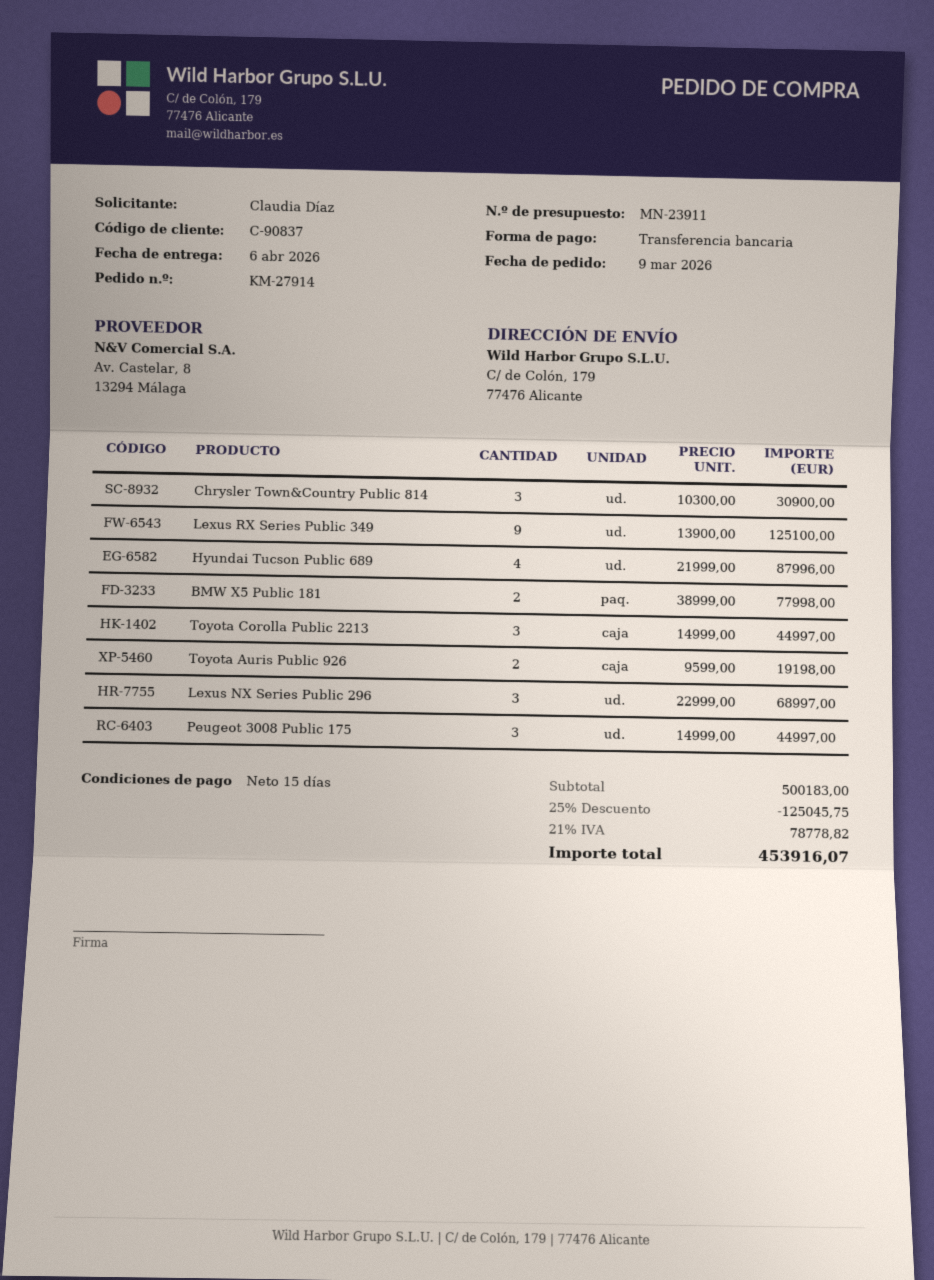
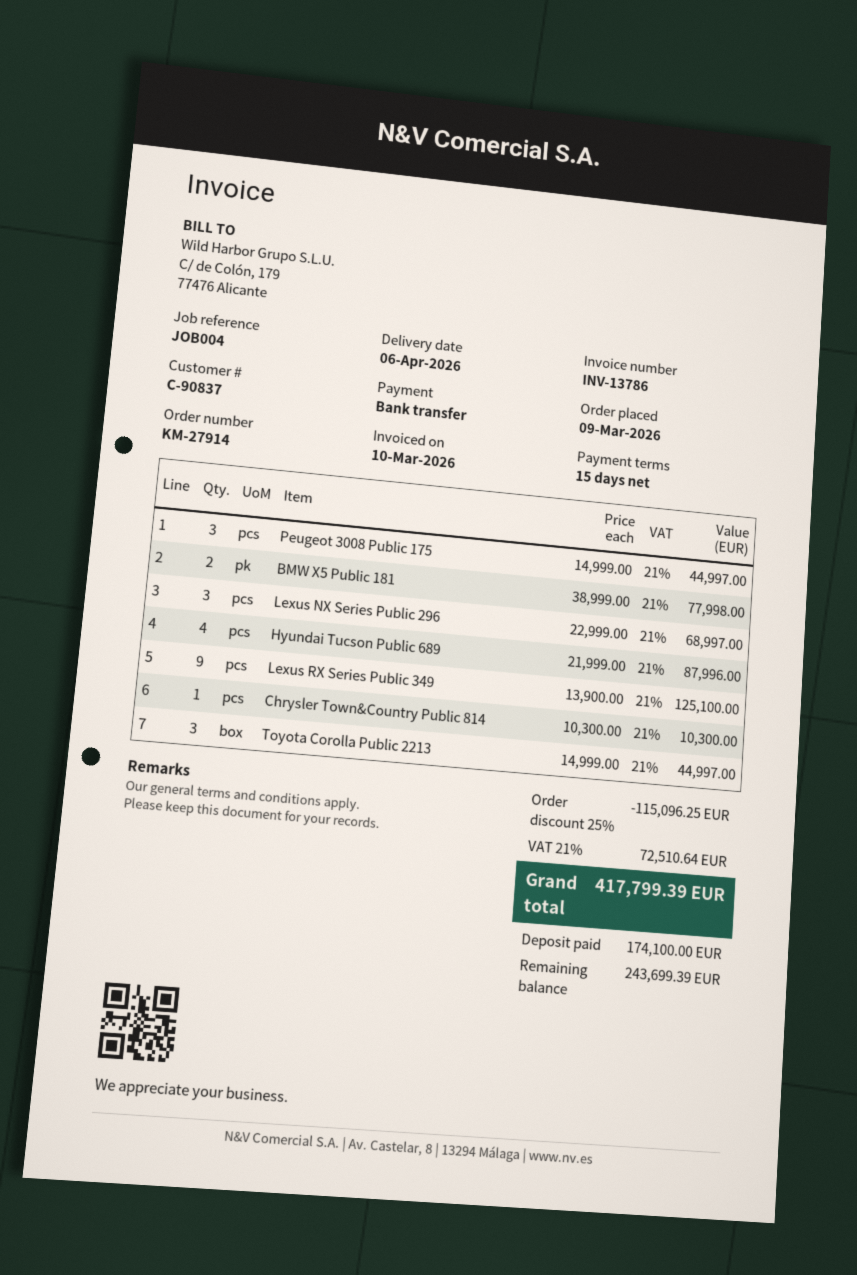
Chrysler Town&Country Public 814: 3 x 10300.00 = 30900.00 -> 1 x 10300.00 = 10300.00
Toyota Auris Public 926: 2 x 9599.00 = 19198.00 -> none
discount: 25% = 125045.75 -> 25% = 115096.25
tax: 21% = 78778.82 -> 21% = 72510.64
total: 453916.07 -> 417799.39

